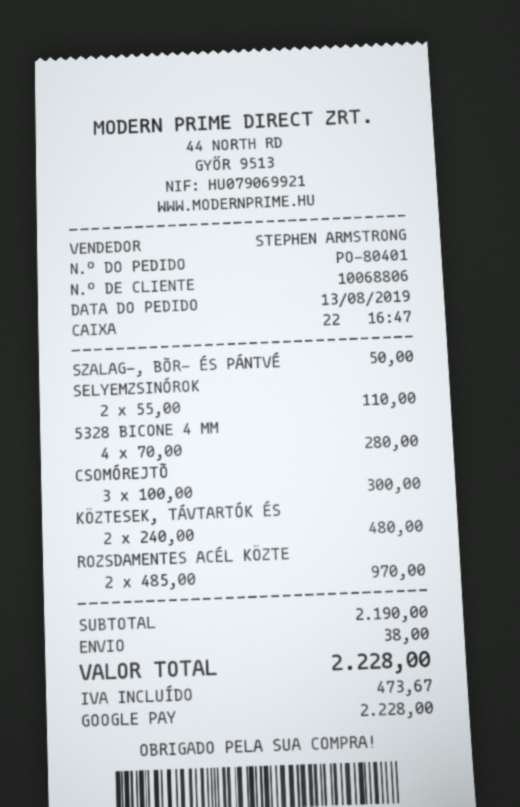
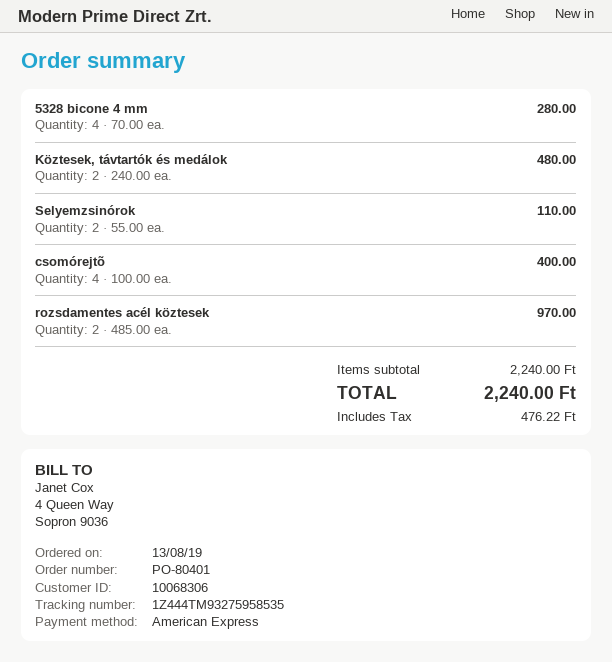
customer number: 10068806 -> 10068306
payment method: Google Pay -> American Express
SZALAG-, BÕR- ÉS PÁNTVÉ: 1 x 50.00 = 50.00 -> none
CSOMÓREJTÕ: 3 x 100.00 = 300.00 -> 4 x 100.00 = 400.00
subtotal: 2190.00 -> 2240.00
shipping: 38.00 -> none
tax: 473.67 -> 476.22
total: 2228.00 -> 2240.00

